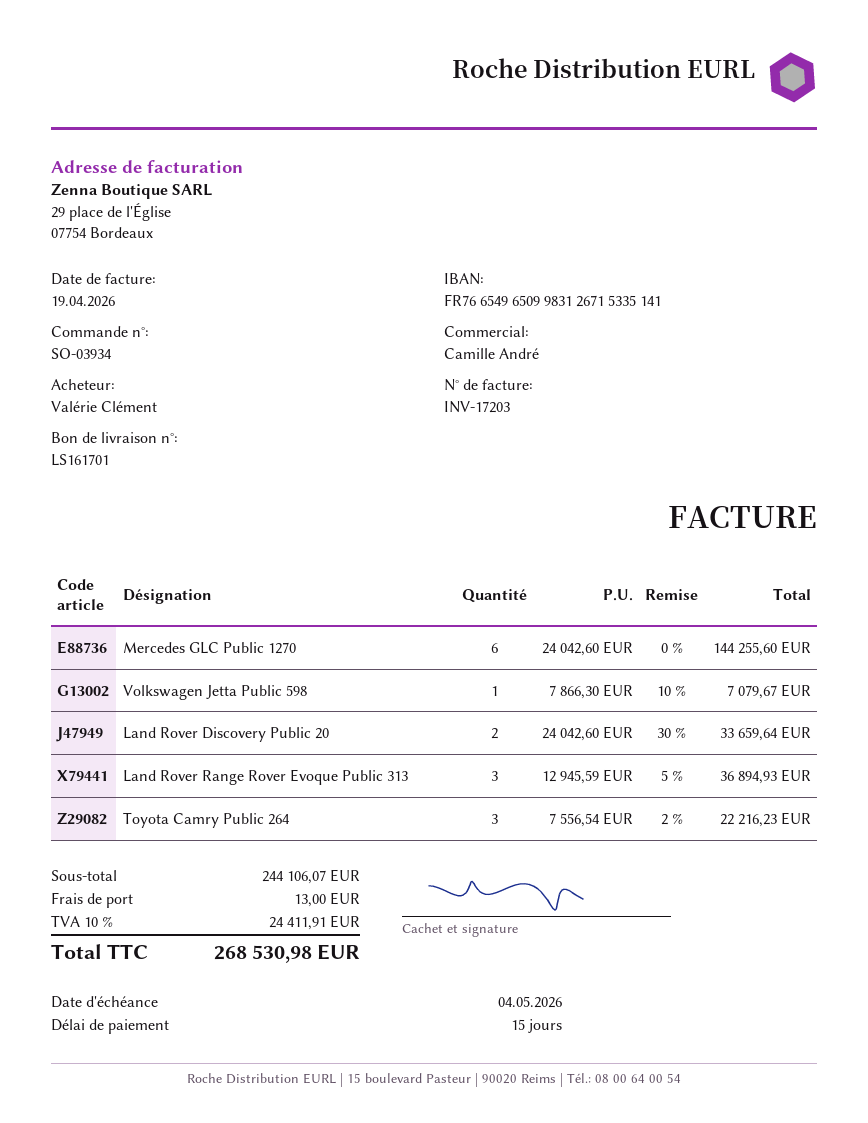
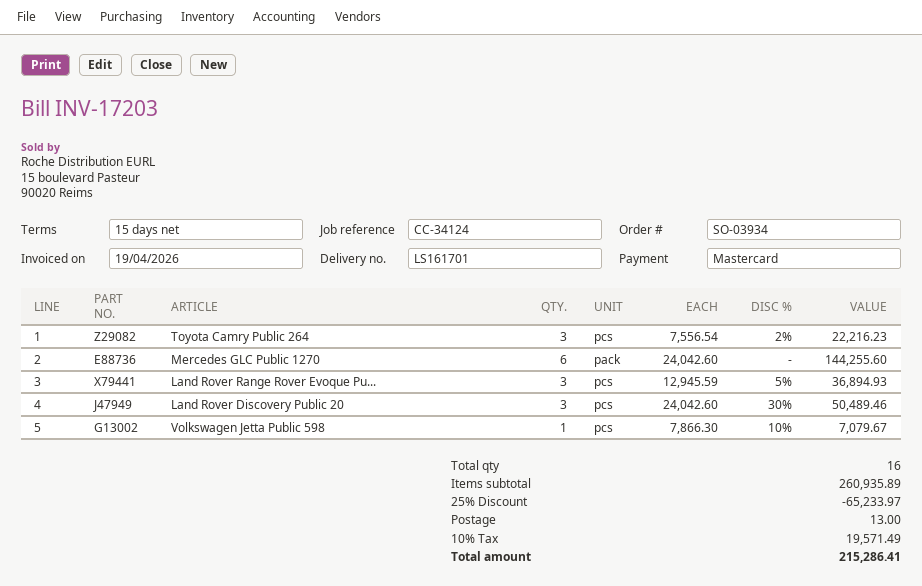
Land Rover Discovery Public 20: 2 x 24042.60 - 30% = 33659.64 -> 3 x 24042.60 - 30% = 50489.46
subtotal: 244106.07 -> 260935.89
discount: none -> 25% = 65233.97
tax: 10% = 24411.91 -> 10% = 19571.49
total: 268530.98 -> 215286.41

